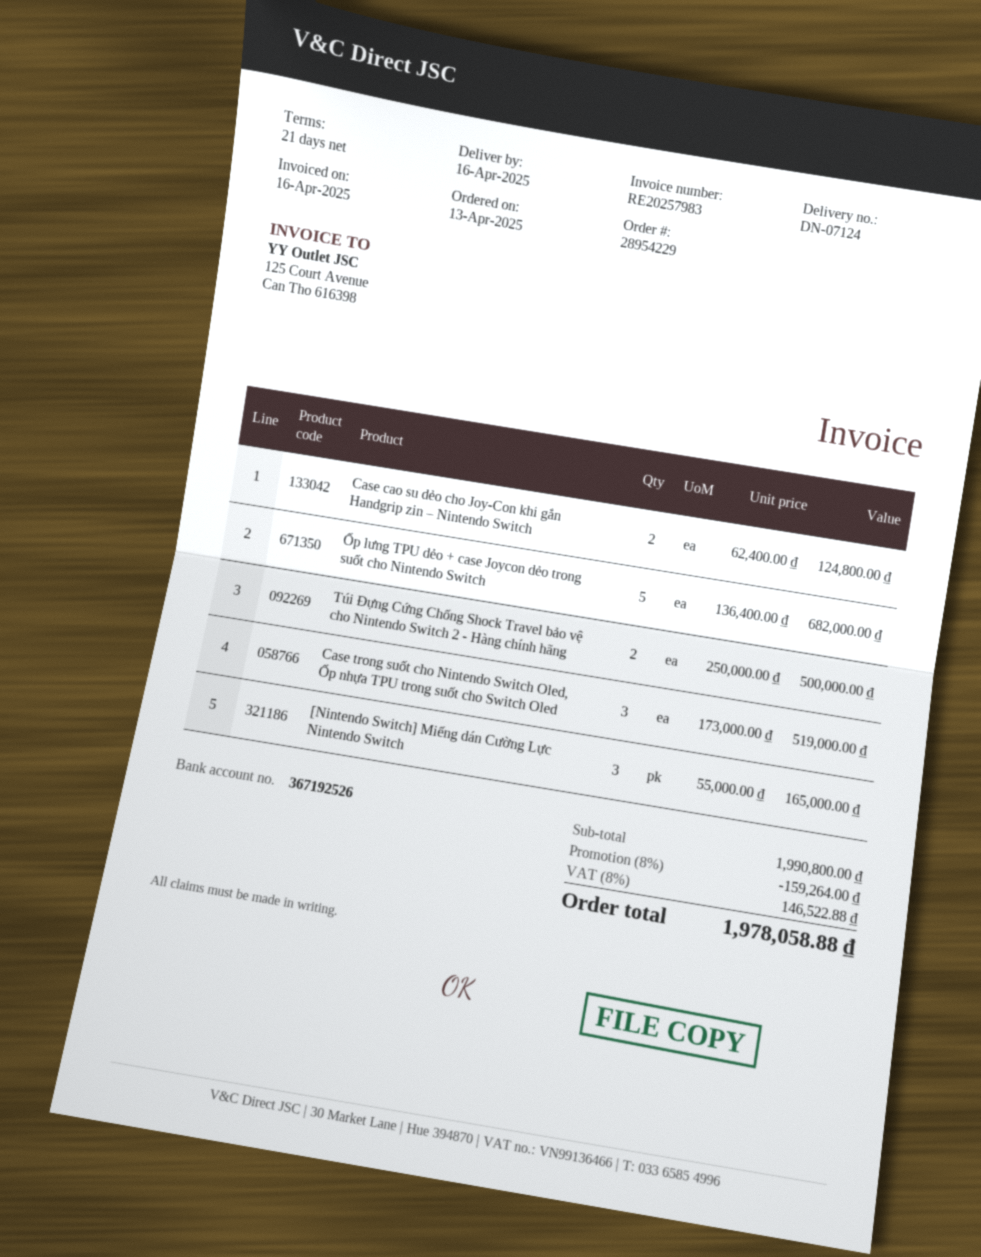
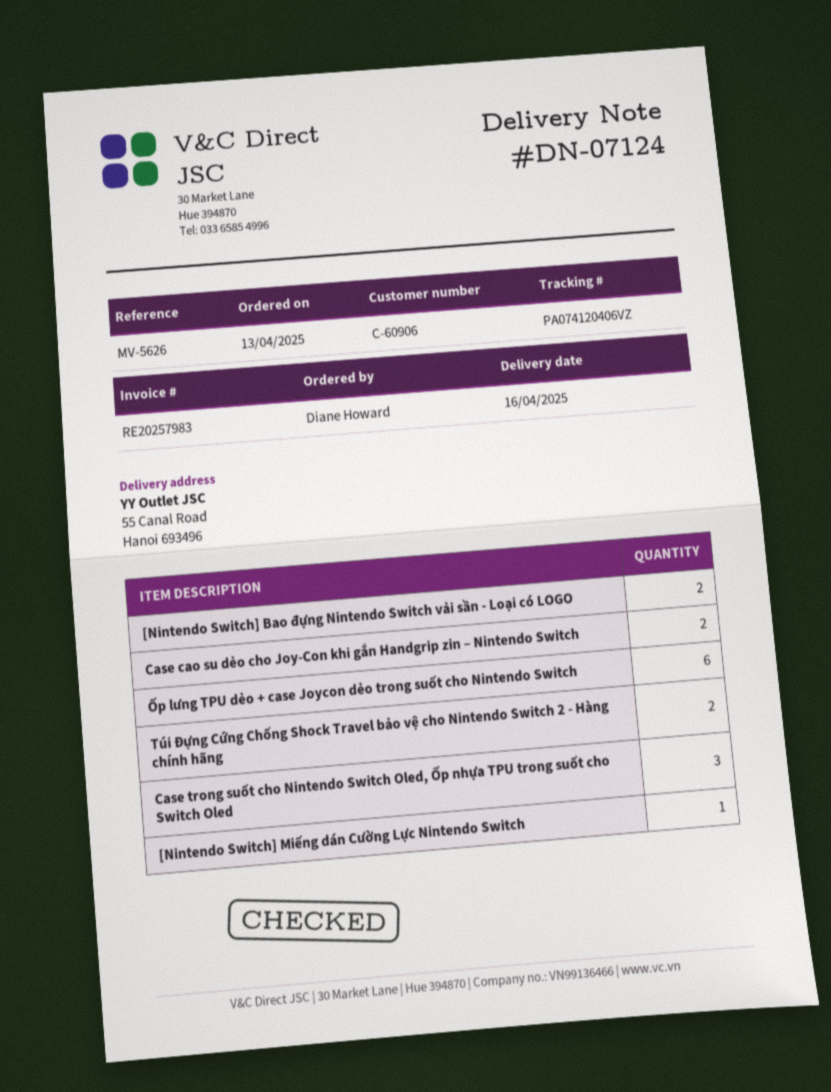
Ốp lưng TPU dẻo + case Joycon dẻo trong suốt cho Nintendo Switch: 5 -> 6
[Nintendo Switch] Miếng dán Cường Lực Nintendo Switch: 3 -> 1
[Nintendo Switch] Bao đựng Nintendo Switch vải sần - Loại có LOGO: none -> 2

